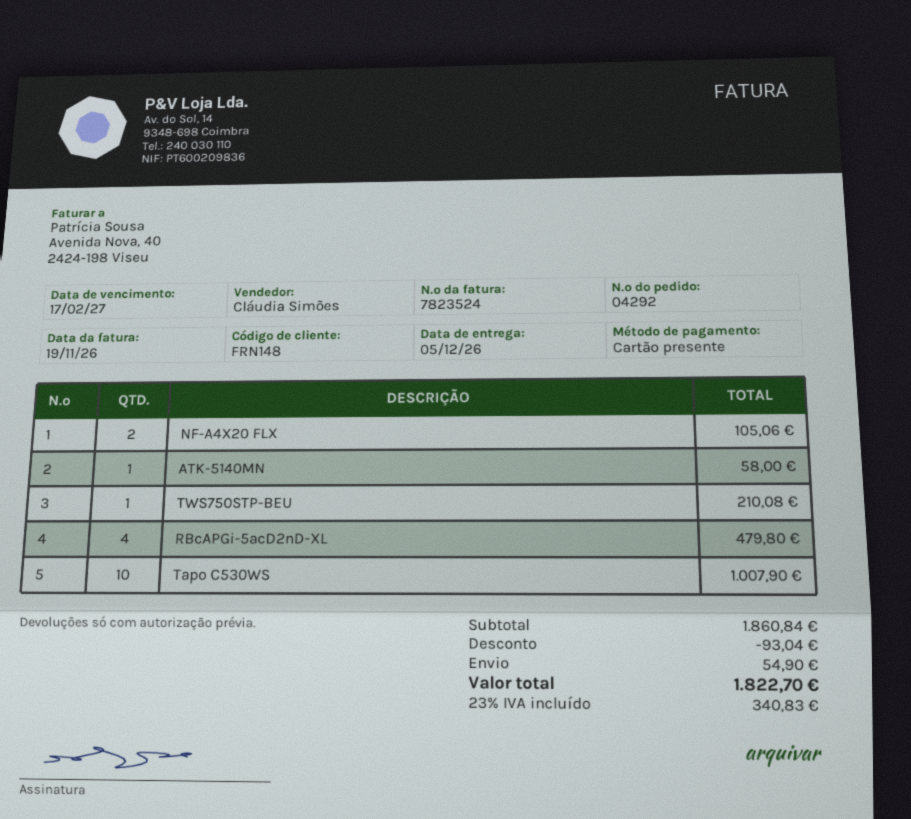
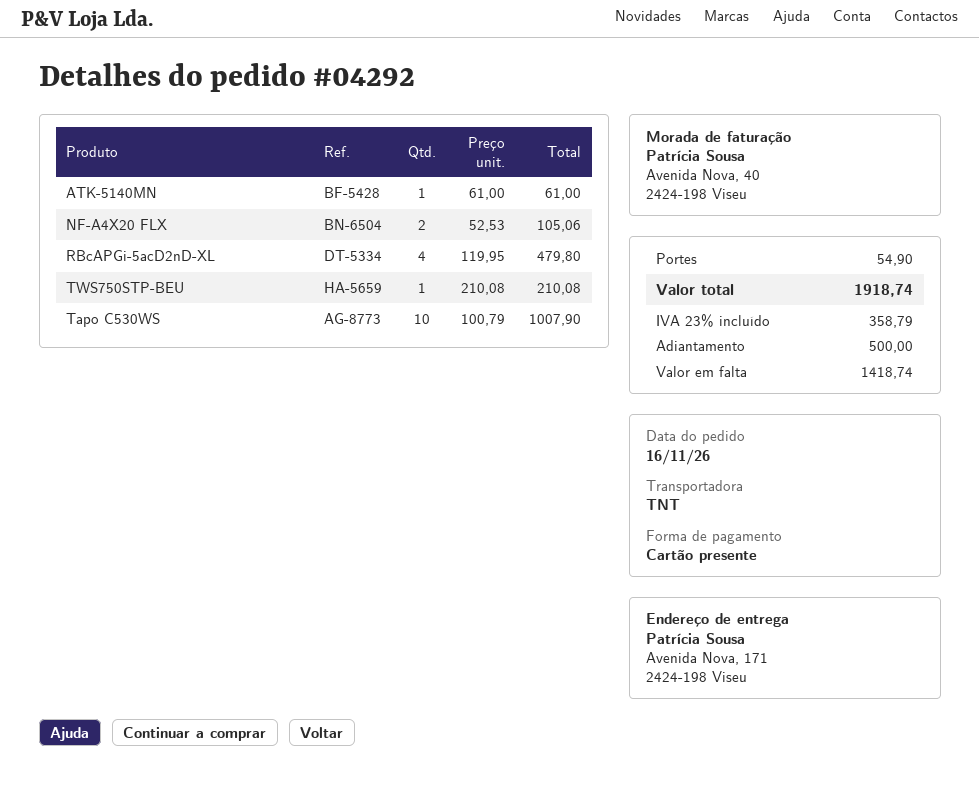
ATK-5140MN: 1 for 58.00 -> 1 for 61.00
discount: 93.04 -> none
tax: 23% = 340.83 -> 23% = 358.79
total: 1822.70 -> 1918.74

